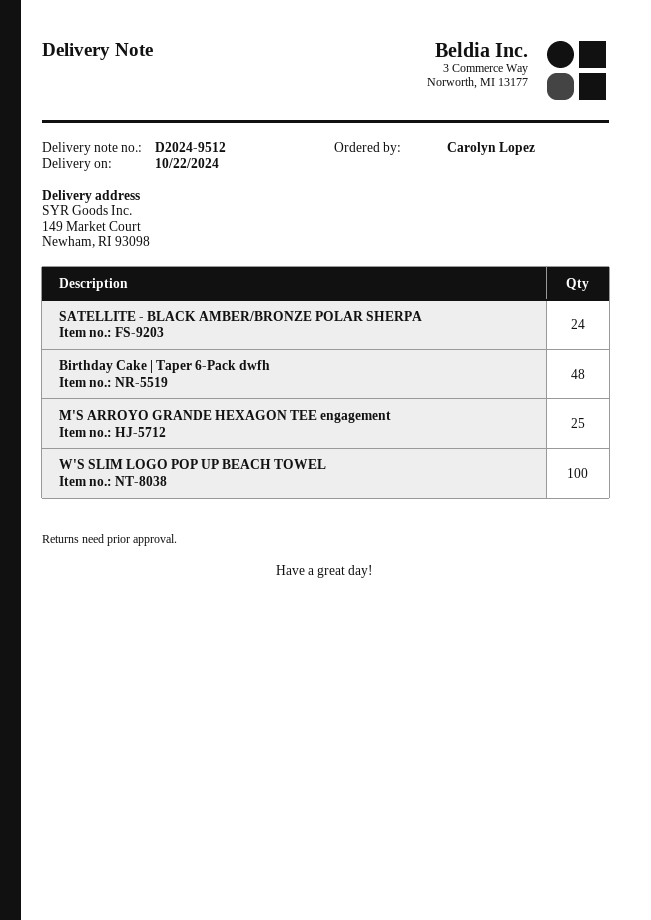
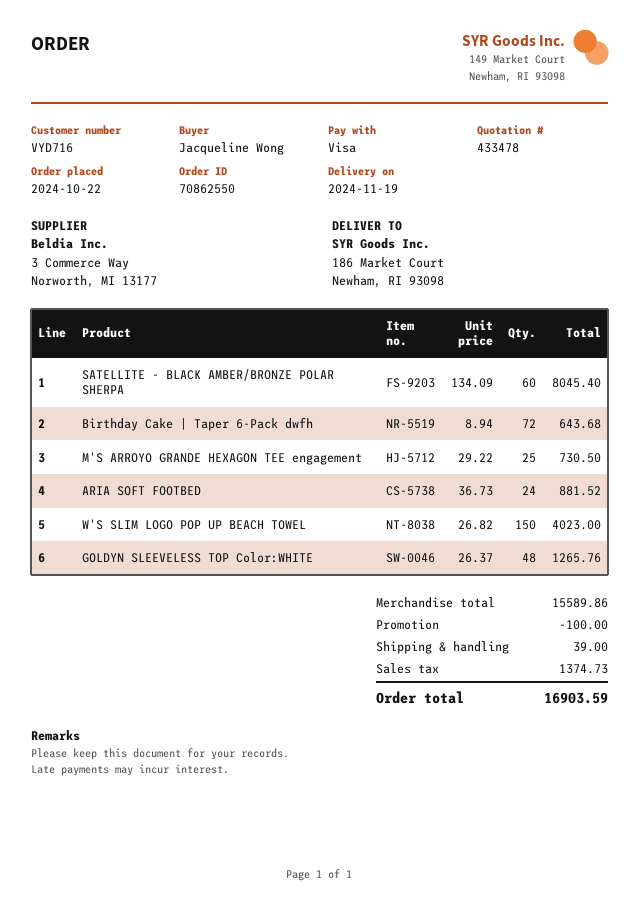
delivery date: 2024-10-22 -> 2024-11-19
ordered by: Carolyn Lopez -> Jacqueline Wong
ship to: 149 Market Court, Newham, RI 93098 -> 186 Market Court, Newham, RI 93098
SATELLITE - BLACK AMBER/BRONZE POLAR SHERPA: 24 -> 60
Birthday Cake | Taper 6-Pack dwfh: 48 -> 72
W'S SLIM LOGO POP UP BEACH TOWEL: 100 -> 150
ARIA SOFT FOOTBED: none -> 24
GOLDYN SLEEVELESS TOP Color:WHITE: none -> 48

